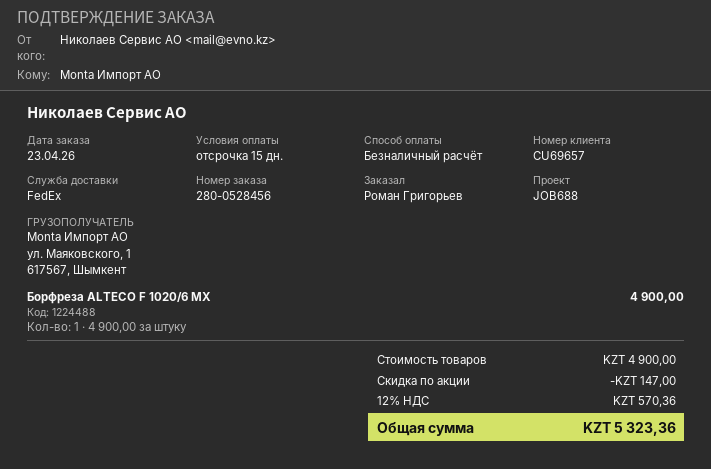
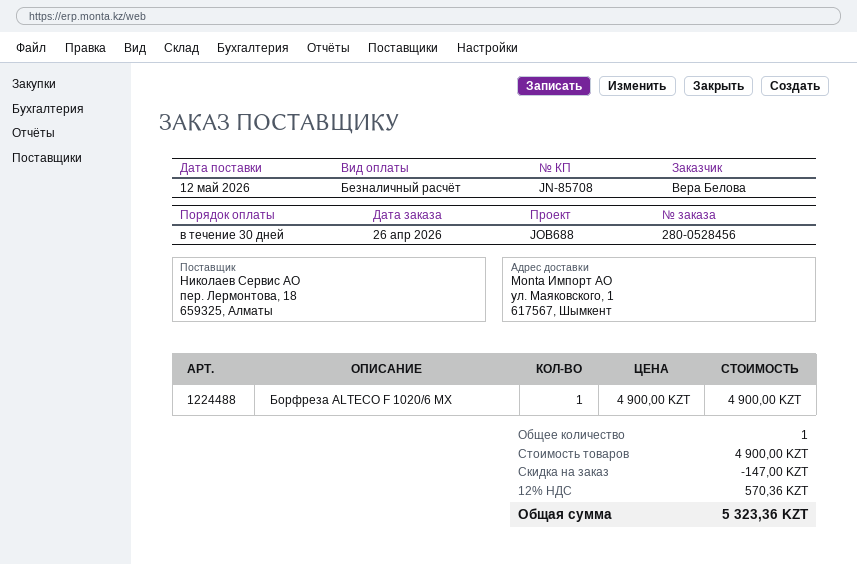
order date: 2026-04-23 -> 2026-04-26
payment terms: 15 days -> 30 days
ordered by: Роман Григорьев -> Вера Белова

